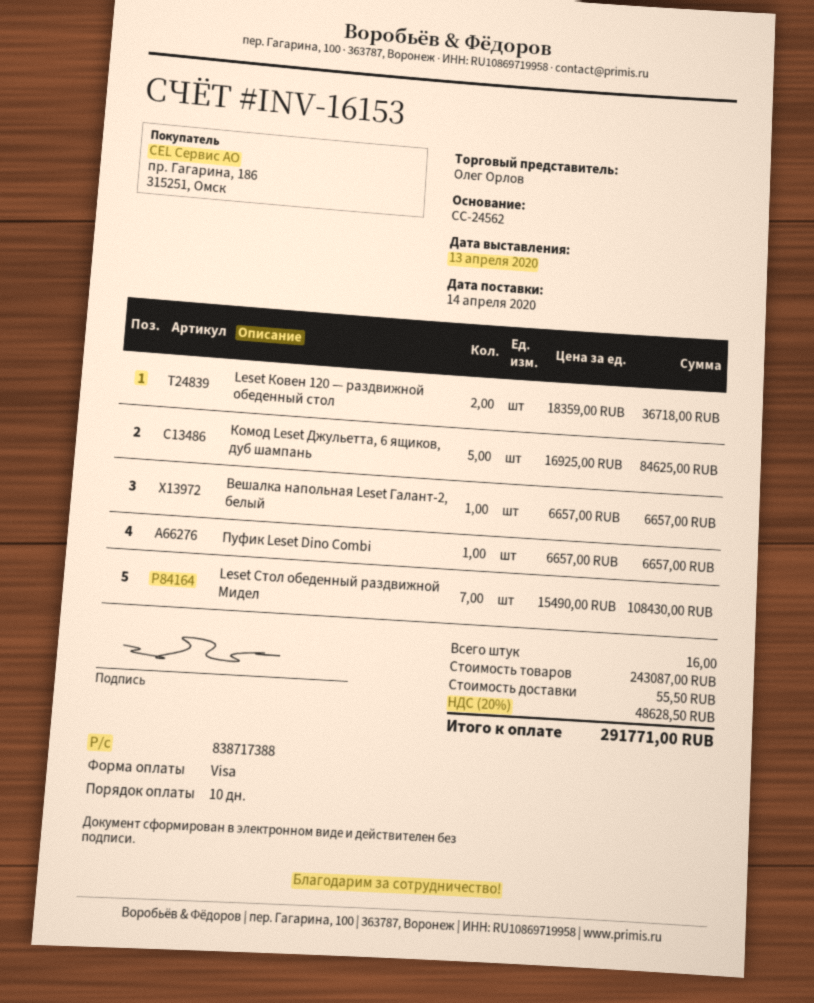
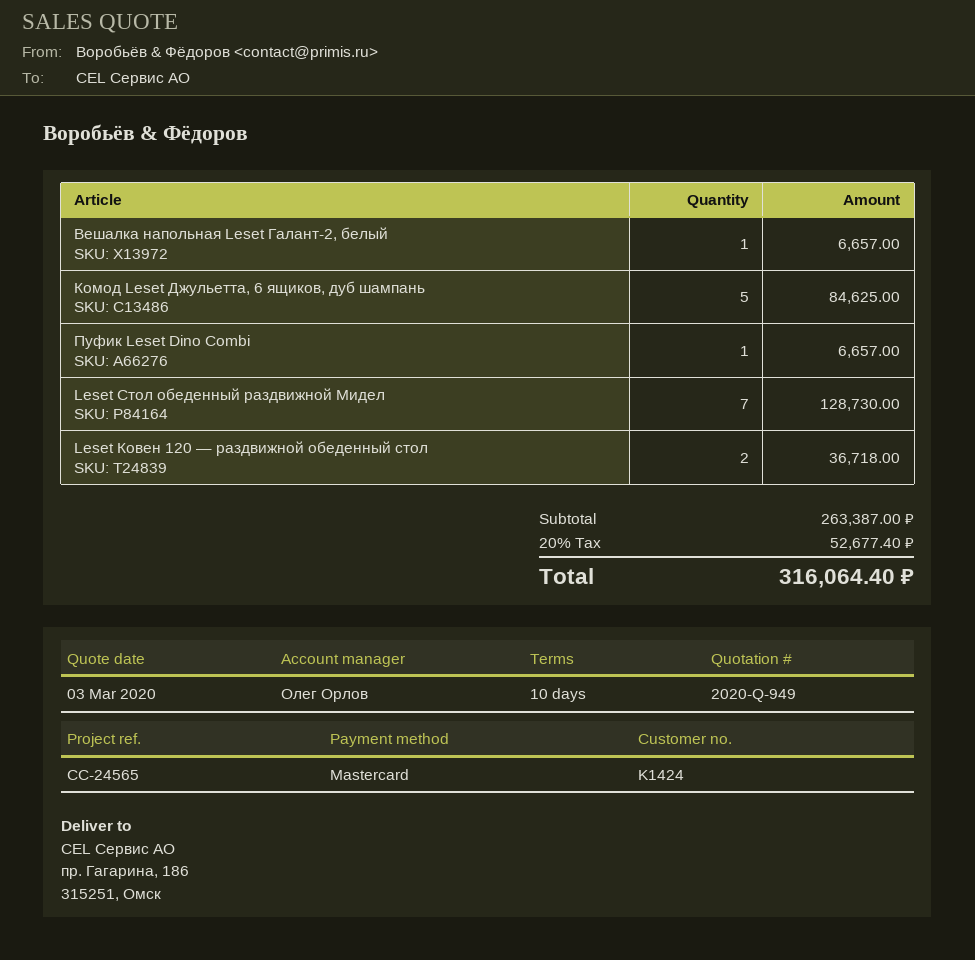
reference: CC-24562 -> CC-24565
payment method: Visa -> Mastercard
Leset Стол обеденный раздвижной Мидел: 7 for 108430.00 -> 7 for 128730.00
subtotal: 243087.00 -> 263387.00
shipping: 55.50 -> none
tax: 20% = 48628.50 -> 20% = 52677.40
total: 291771.00 -> 316064.40

